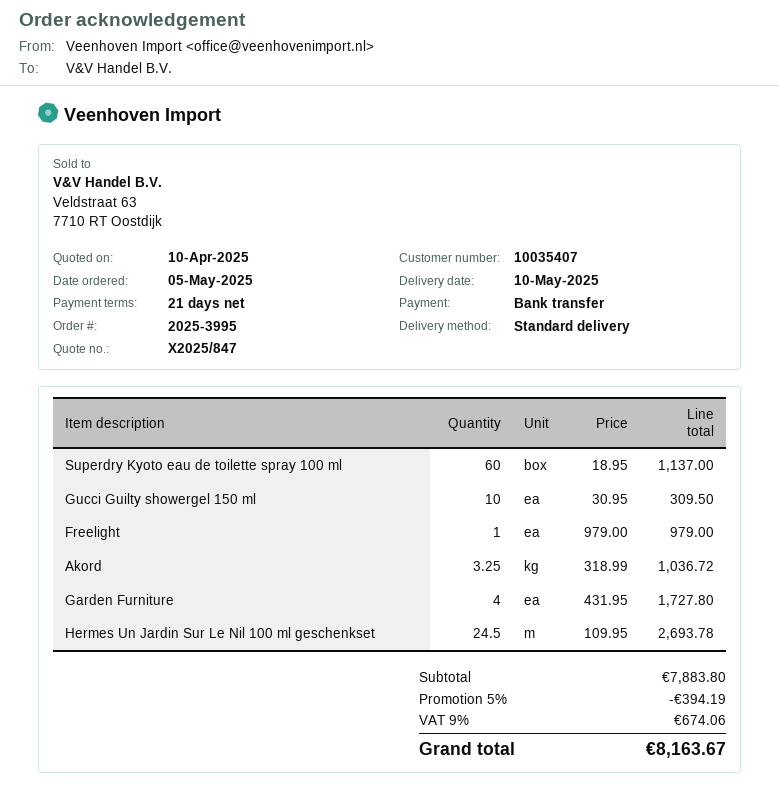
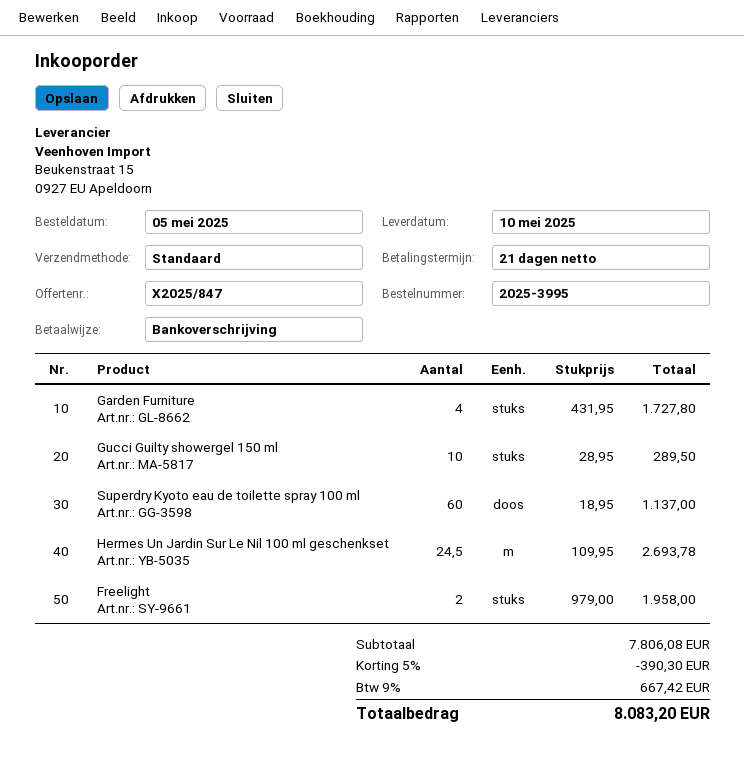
Gucci Guilty showergel 150 ml: 10 x 30.95 = 309.50 -> 10 x 28.95 = 289.50
Freelight: 1 x 979.00 = 979.00 -> 2 x 979.00 = 1958.00
Akord: 3.25 x 318.99 = 1036.72 -> none
subtotal: 7883.80 -> 7806.08
discount: 5% = 394.19 -> 5% = 390.30
tax: 9% = 674.06 -> 9% = 667.42
total: 8163.67 -> 8083.20

